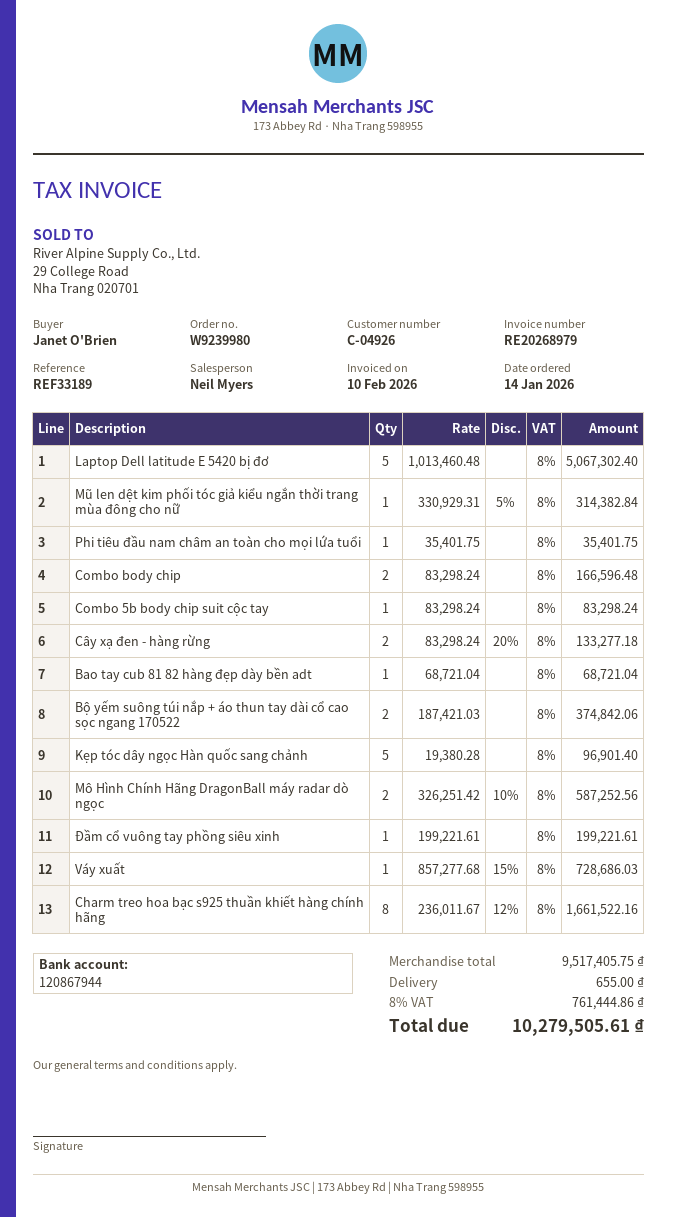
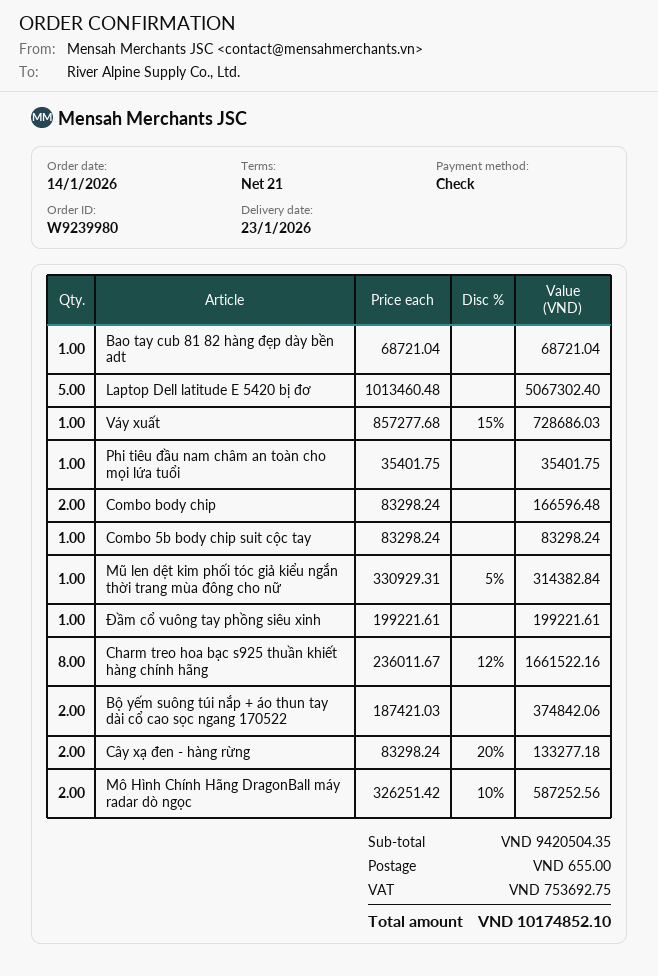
Kẹp tóc dây ngọc Hàn quốc sang chảnh: 5 x 19380.28 = 96901.40 -> none
subtotal: 9517405.75 -> 9420504.35
tax: 761444.86 -> 753692.75
total: 10279505.61 -> 10174852.10

